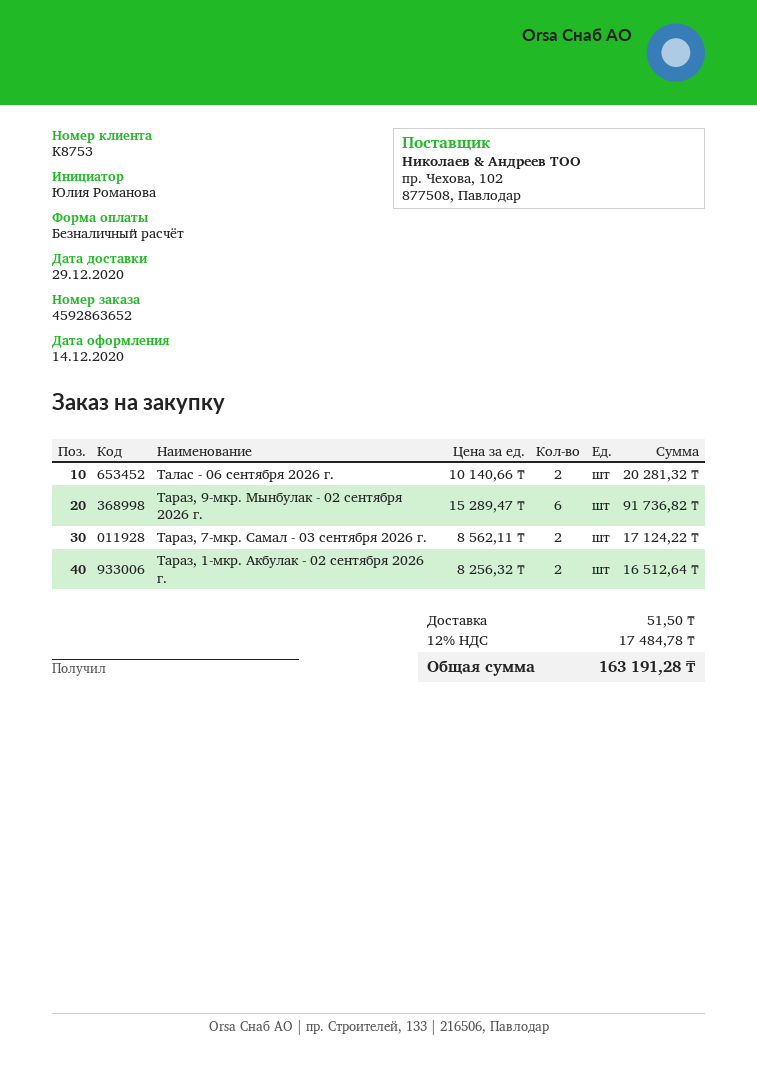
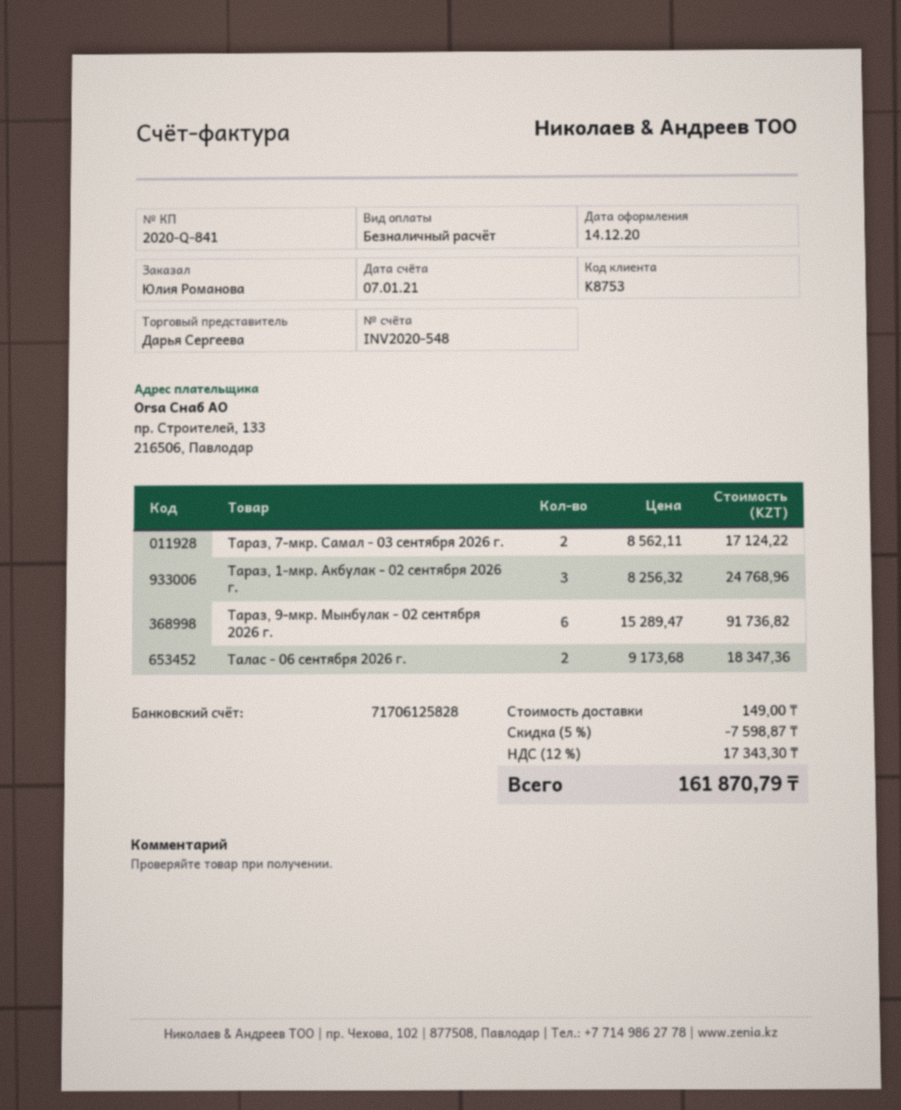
Талас - 06 сентября 2026 г.: 2 x 10140.66 = 20281.32 -> 2 x 9173.68 = 18347.36
Тараз, 1-мкр. Акбулак - 02 сентября 2026 г.: 2 x 8256.32 = 16512.64 -> 3 x 8256.32 = 24768.96
discount: none -> 5% = 7598.87
shipping: 51.50 -> 149.00
tax: 12% = 17484.78 -> 12% = 17343.30
total: 163191.28 -> 161870.79

